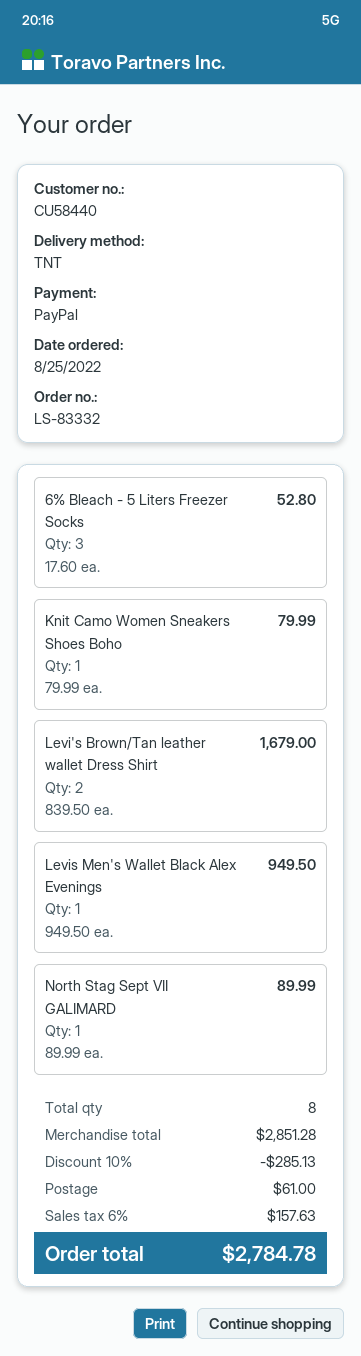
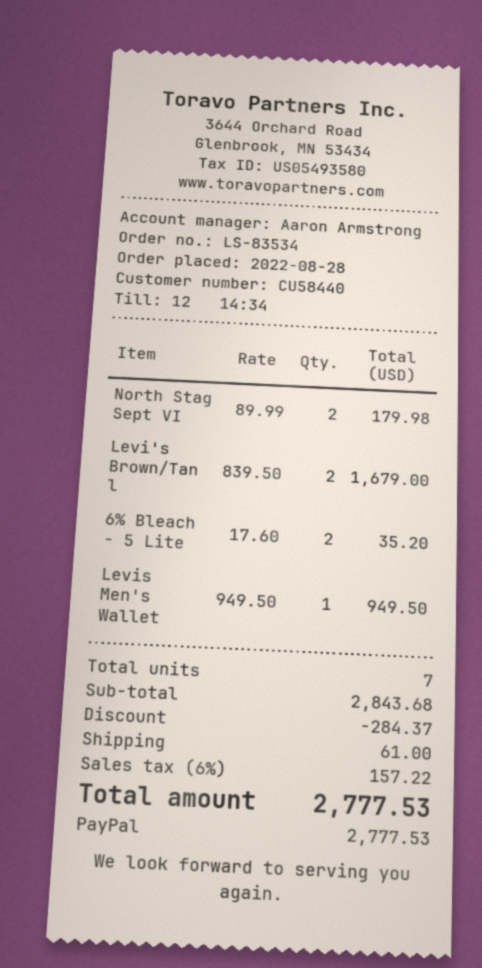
order number: LS-83332 -> LS-83534
order date: 2022-08-25 -> 2022-08-28
6% Bleach - 5 Liters Freezer Socks: 3 x 17.60 = 52.80 -> 2 x 17.60 = 35.20
Knit Camo Women Sneakers Shoes Boho: 1 x 79.99 = 79.99 -> none
North Stag Sept VII GALIMARD: 1 x 89.99 = 89.99 -> 2 x 89.99 = 179.98
total quantity: 8 -> 7
subtotal: 2851.28 -> 2843.68
discount: 285.13 -> 284.37
tax: 6% = 157.63 -> 6% = 157.22
total: 2784.78 -> 2777.53

